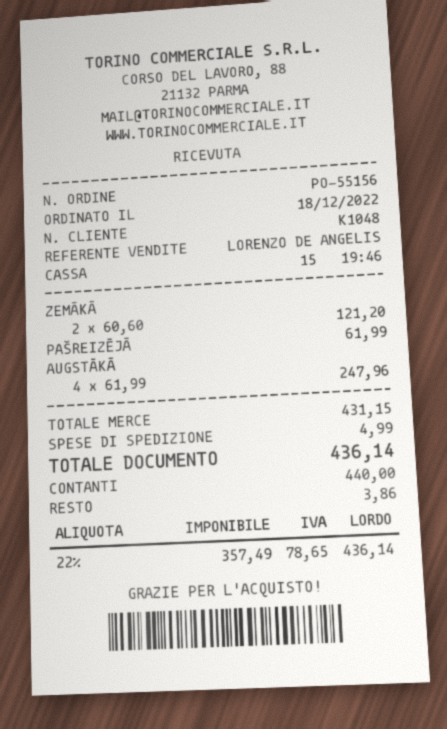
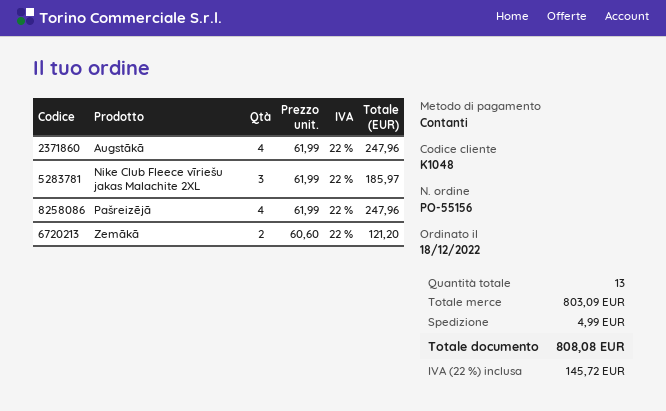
PAŠREIZĒJĀ: 1 x 61.99 = 61.99 -> 4 x 61.99 = 247.96
Nike Club Fleece vīriešu jakas Malachite 2XL: none -> 3 x 61.99 = 185.97
subtotal: 431.15 -> 803.09
tax: 22% = 78.65 -> 22% = 145.72
total: 436.14 -> 808.08

